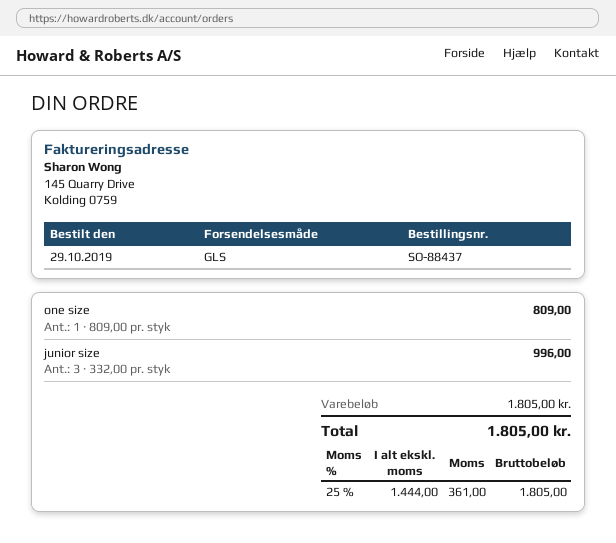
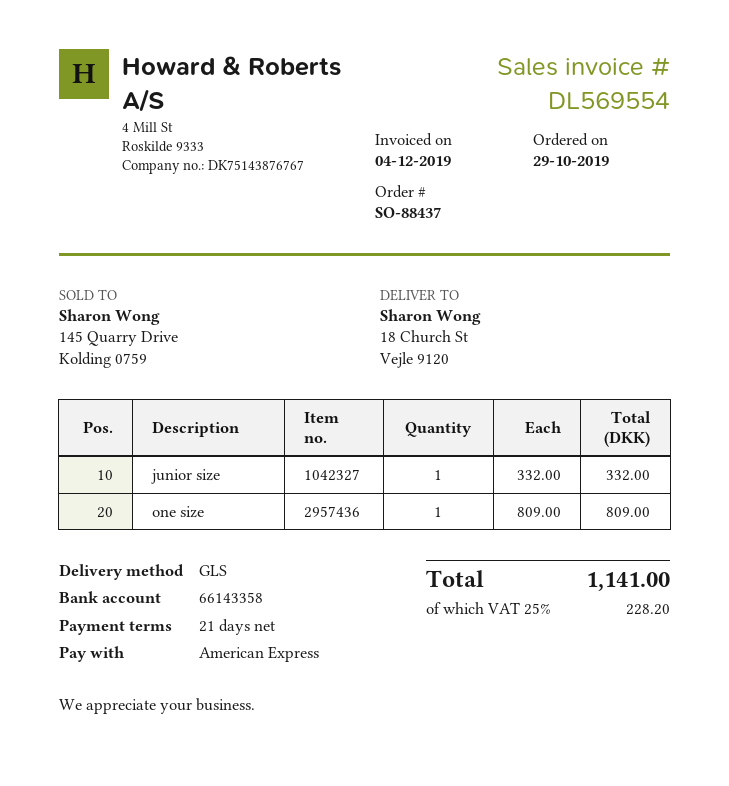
junior size: 3 x 332.00 = 996.00 -> 1 x 332.00 = 332.00
tax: 25% = 361.00 -> 25% = 228.20
total: 1805.00 -> 1141.00

